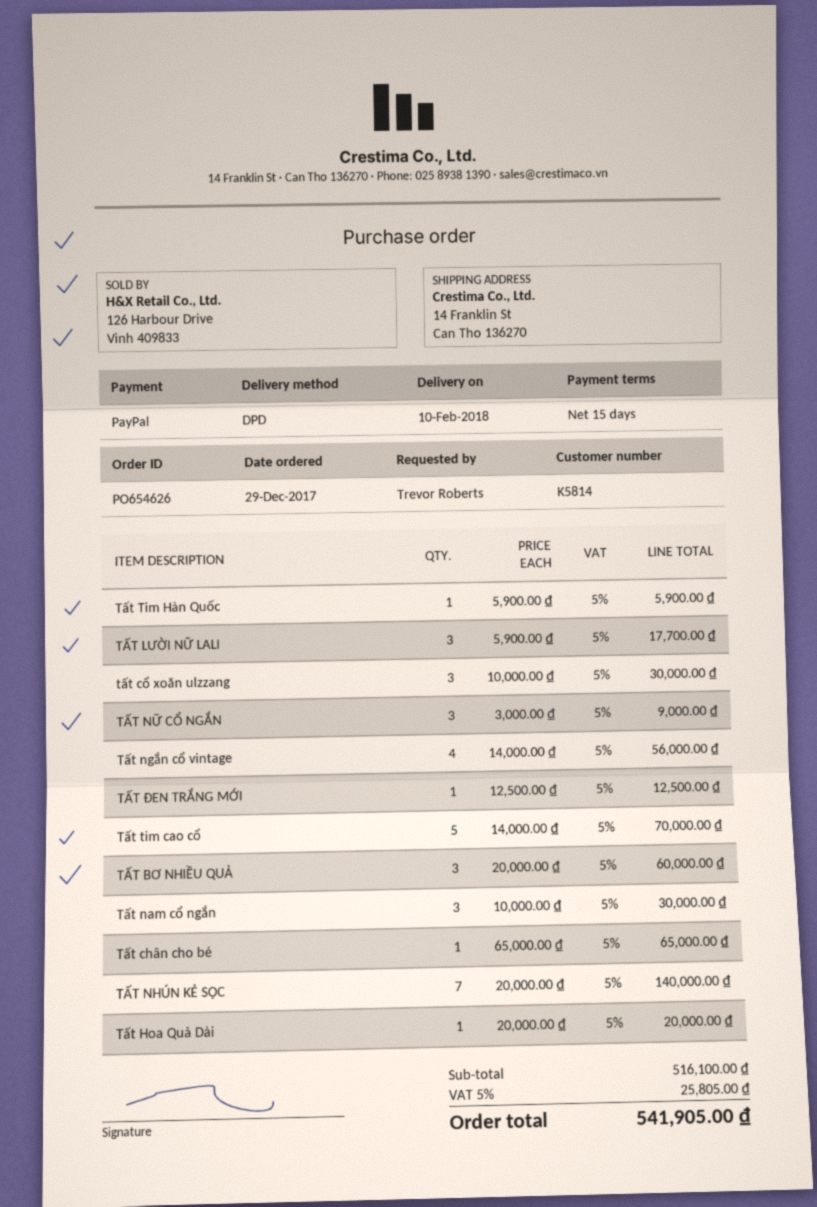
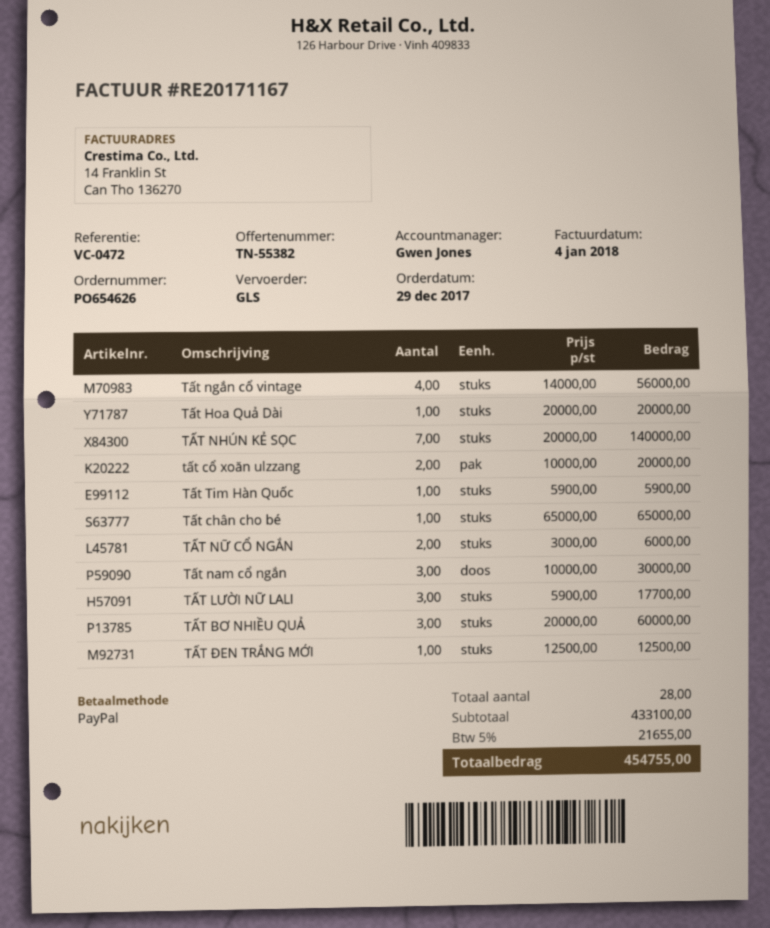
shipping method: DPD -> GLS
tất cổ xoăn ulzzang: 3 x 10000.00 = 30000.00 -> 2 x 10000.00 = 20000.00
TẤT NỮ CỔ NGẮN: 3 x 3000.00 = 9000.00 -> 2 x 3000.00 = 6000.00
Tất tim cao cổ: 5 x 14000.00 = 70000.00 -> none
subtotal: 516100.00 -> 433100.00
tax: 5% = 25805.00 -> 5% = 21655.00
total: 541905.00 -> 454755.00

